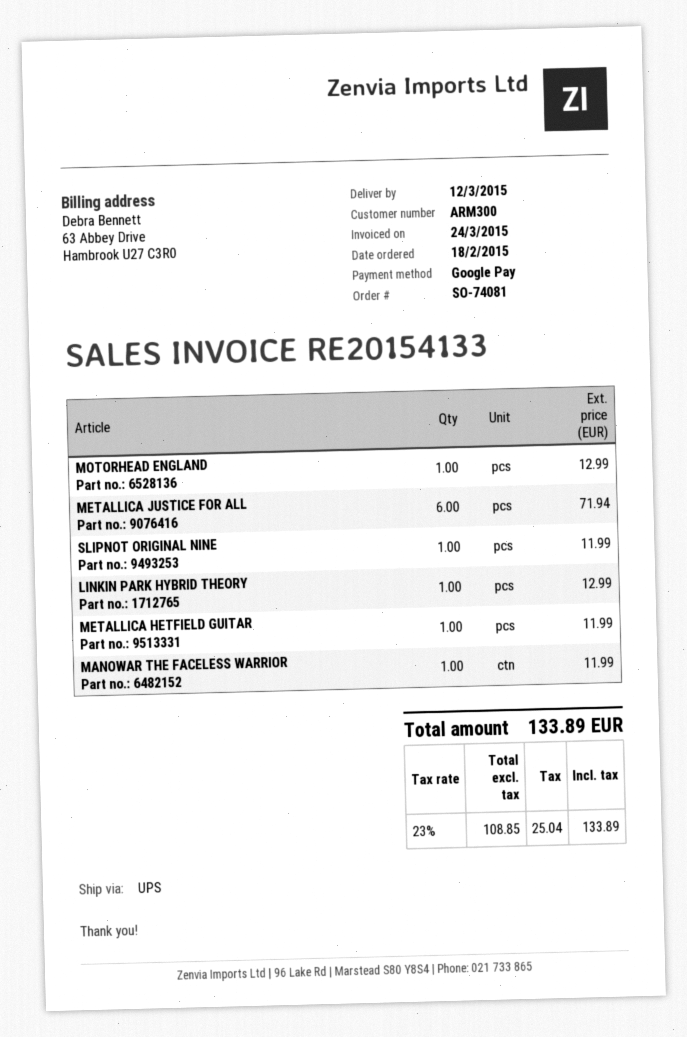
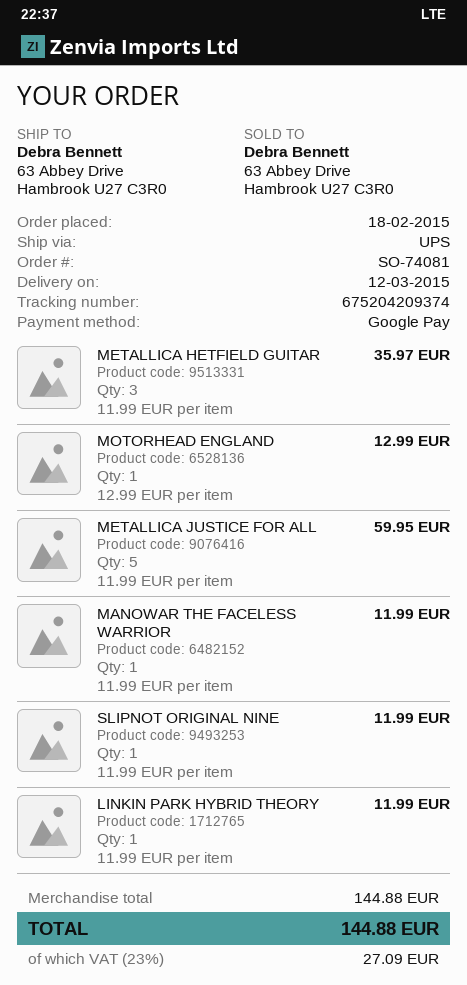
METALLICA JUSTICE FOR ALL: 6 for 71.94 -> 5 for 59.95
LINKIN PARK HYBRID THEORY: 1 for 12.99 -> 1 for 11.99
METALLICA HETFIELD GUITAR: 1 for 11.99 -> 3 for 35.97
tax: 23% = 25.04 -> 23% = 27.09
total: 133.89 -> 144.88

